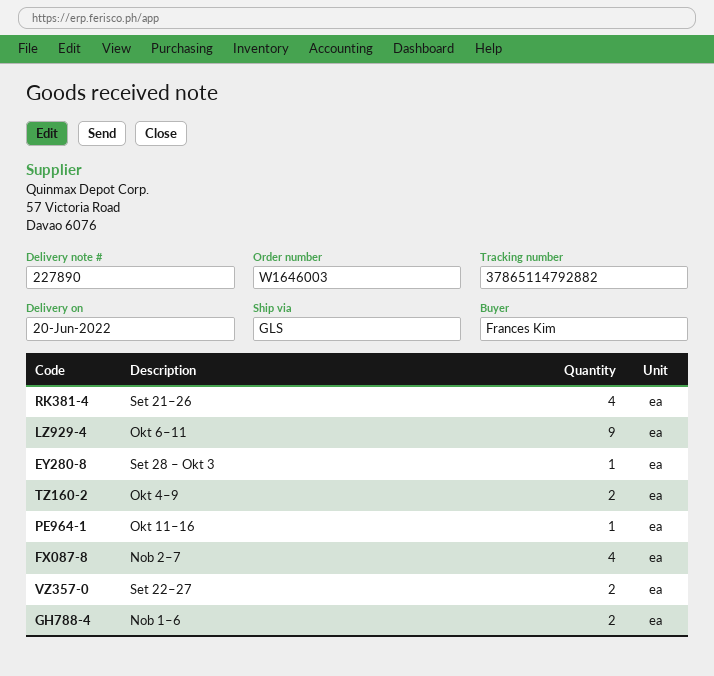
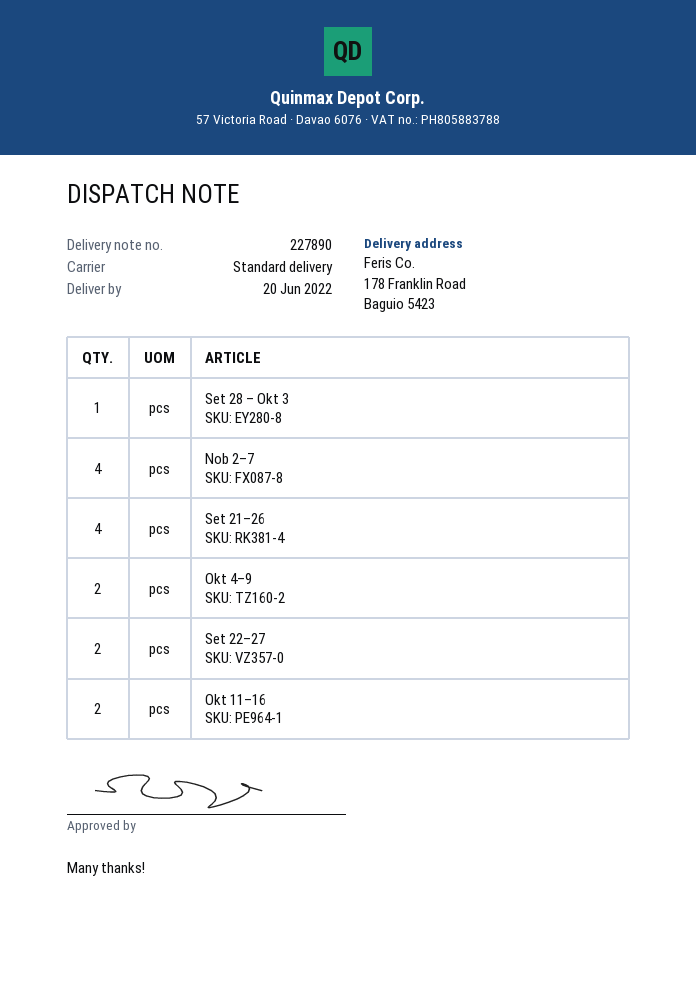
shipping method: GLS -> standard
Okt 6–11: 9 -> none
Okt 11–16: 1 -> 2
Nob 1–6: 2 -> none

